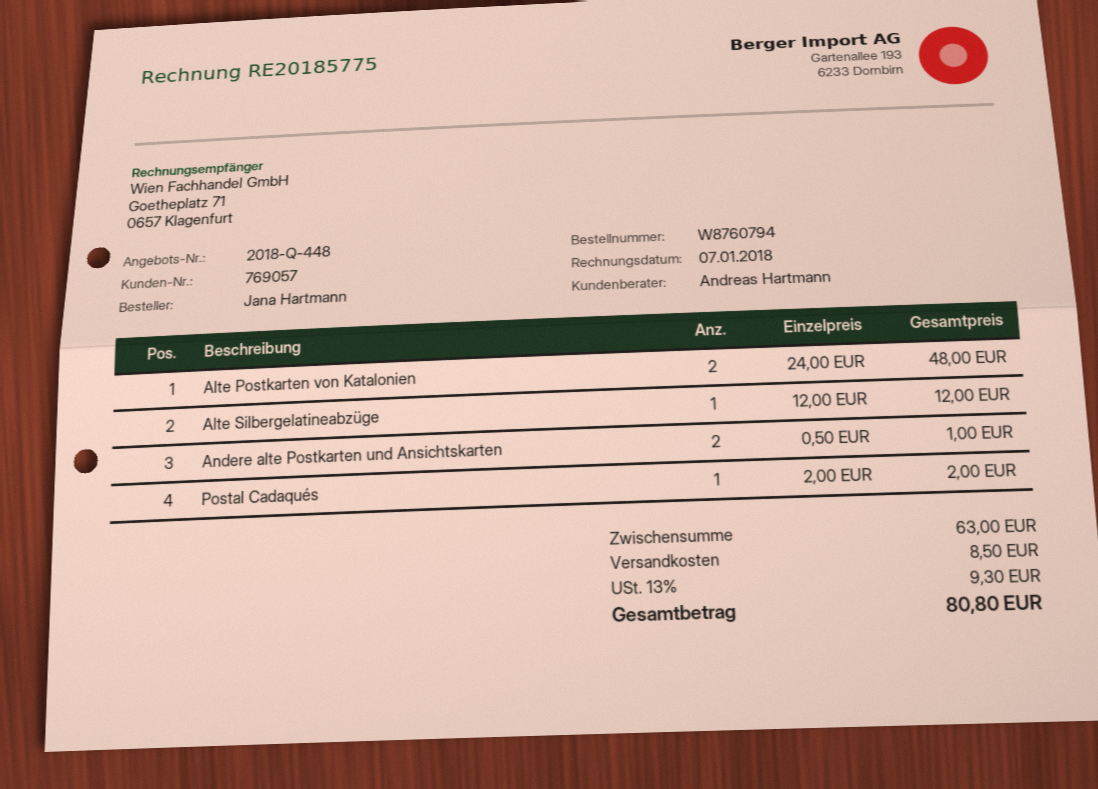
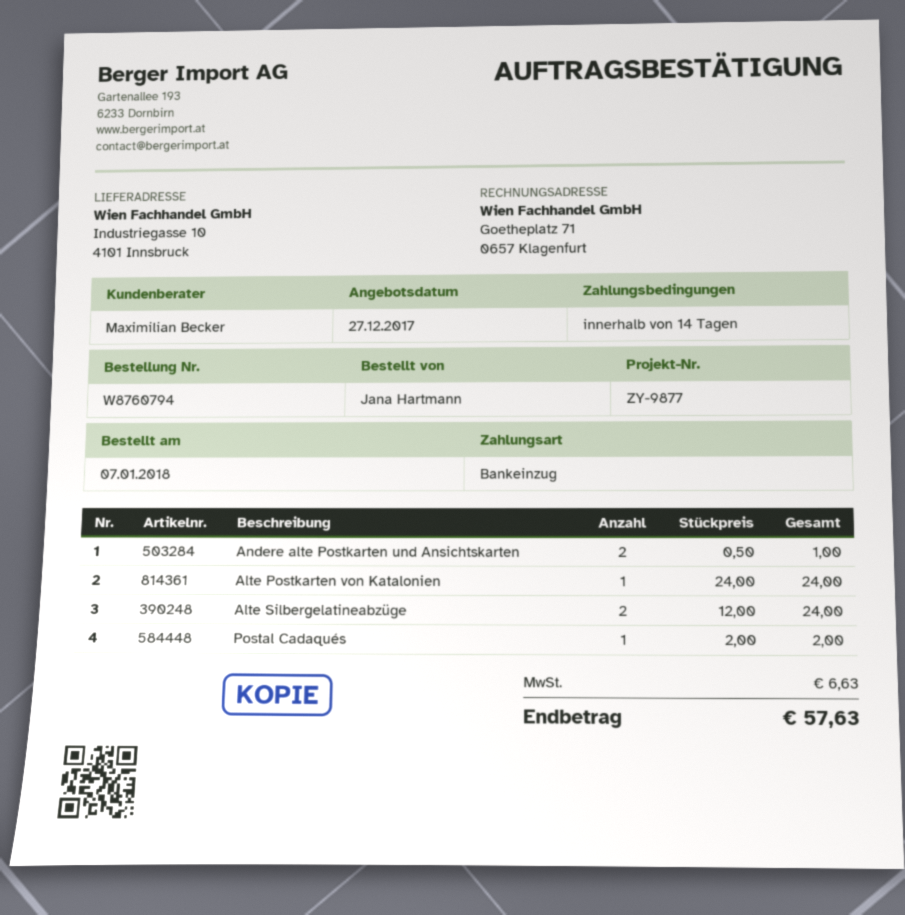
sales rep: Andreas Hartmann -> Maximilian Becker
Alte Postkarten von Katalonien: 2 x 24.00 = 48.00 -> 1 x 24.00 = 24.00
Alte Silbergelatineabzüge: 1 x 12.00 = 12.00 -> 2 x 12.00 = 24.00
shipping: 8.50 -> none
tax: 9.30 -> 6.63
total: 80.80 -> 57.63

